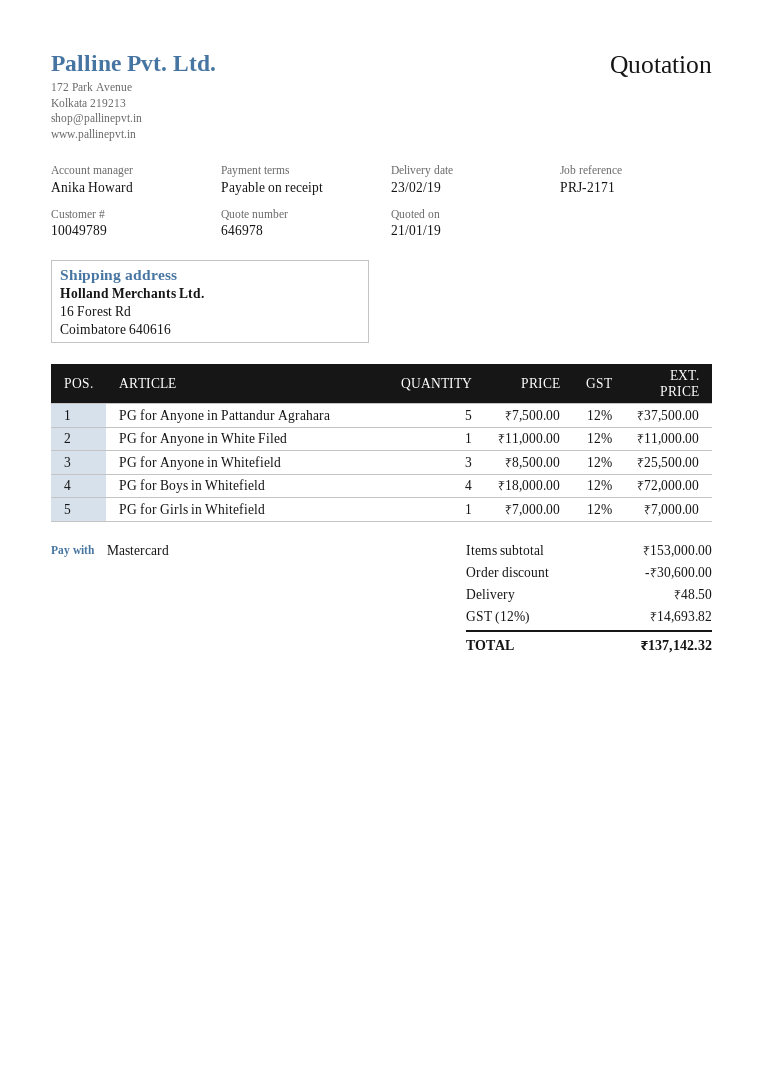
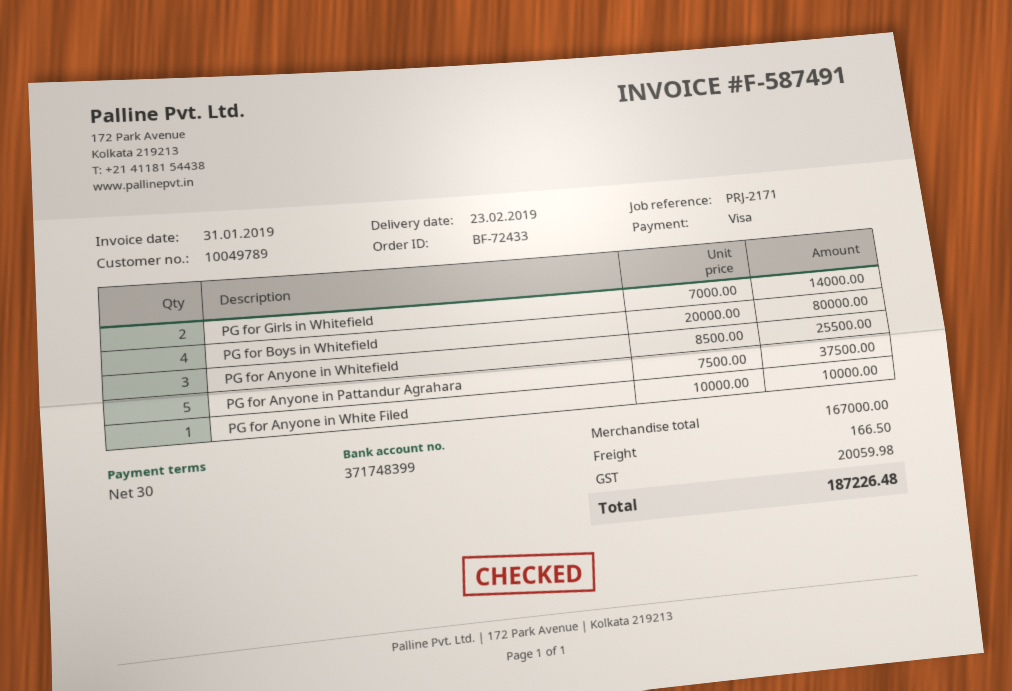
payment terms: on receipt -> 30 days
payment method: Mastercard -> Visa
PG for Anyone in White Filed: 1 x 11000.00 = 11000.00 -> 1 x 10000.00 = 10000.00
PG for Boys in Whitefield: 4 x 18000.00 = 72000.00 -> 4 x 20000.00 = 80000.00
PG for Girls in Whitefield: 1 x 7000.00 = 7000.00 -> 2 x 7000.00 = 14000.00
subtotal: 153000.00 -> 167000.00
discount: 30600.00 -> none
shipping: 48.50 -> 166.50
tax: 14693.82 -> 20059.98
total: 137142.32 -> 187226.48

